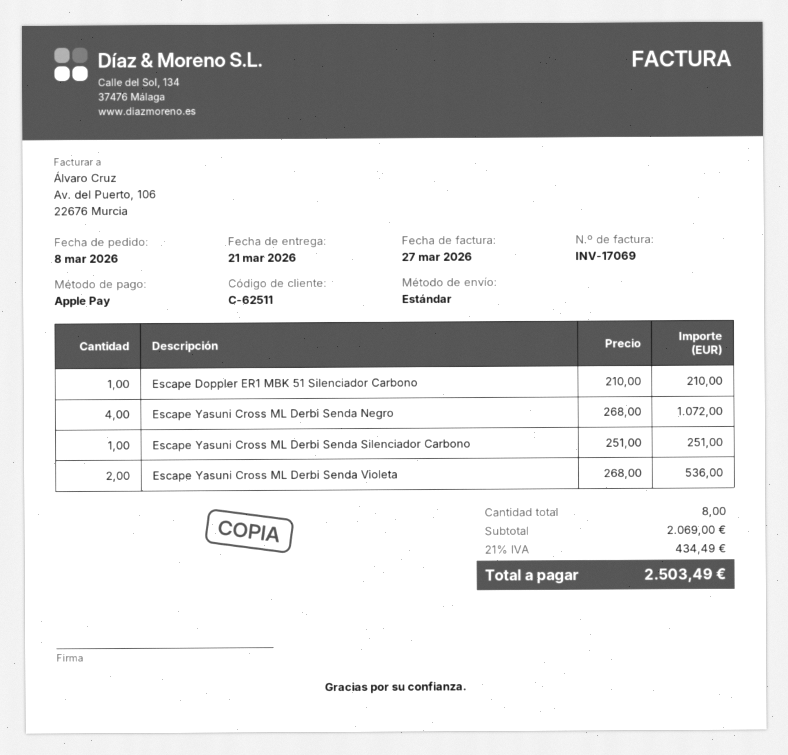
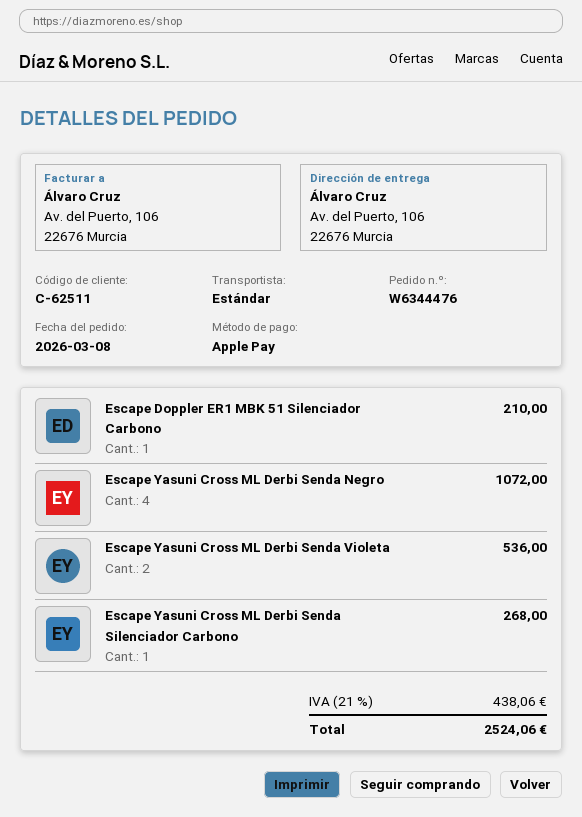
Escape Yasuni Cross ML Derbi Senda Silenciador Carbono: 1 for 251.00 -> 1 for 268.00
tax: 21% = 434.49 -> 21% = 438.06
total: 2503.49 -> 2524.06

